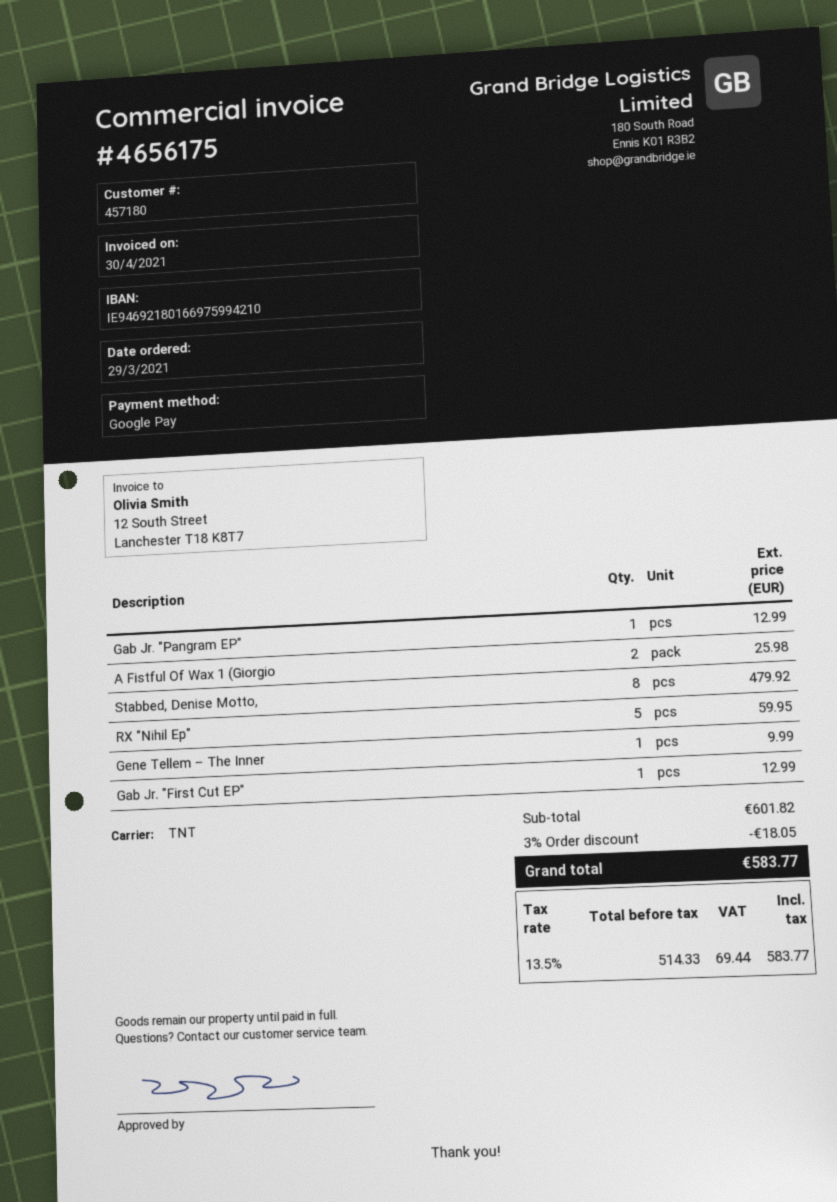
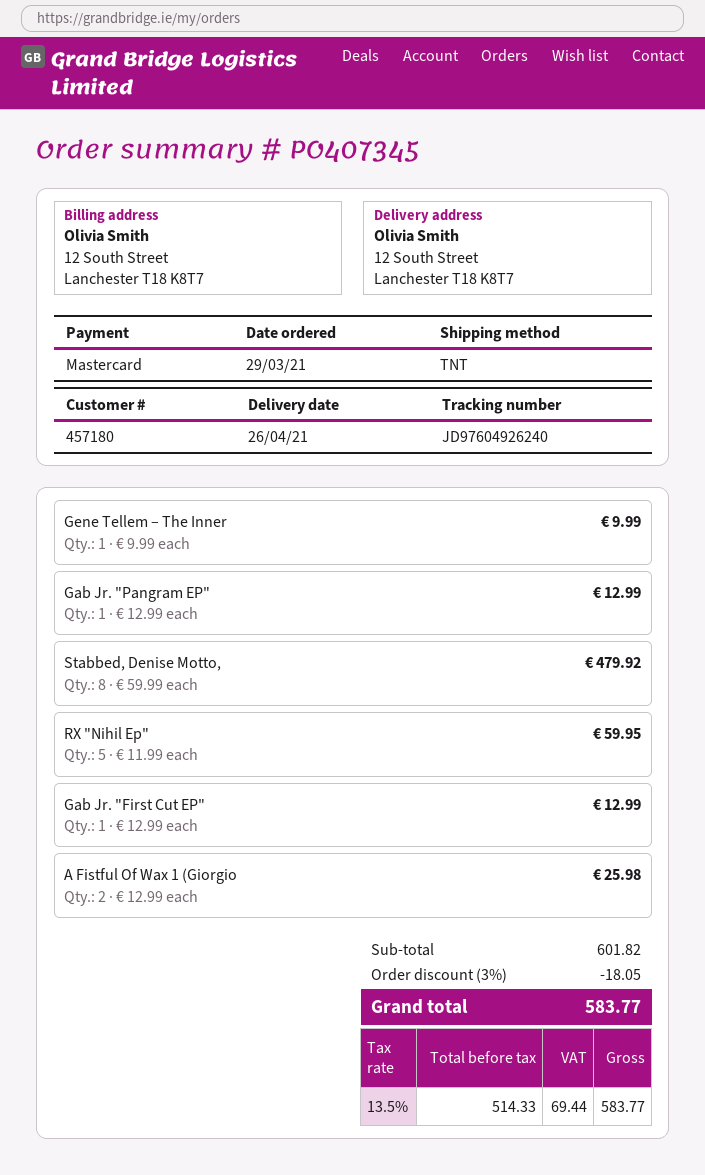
payment method: Google Pay -> Mastercard

